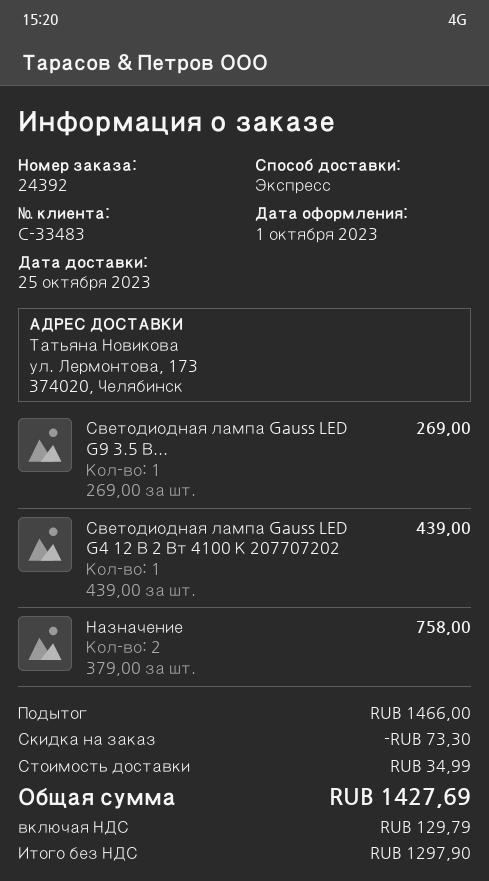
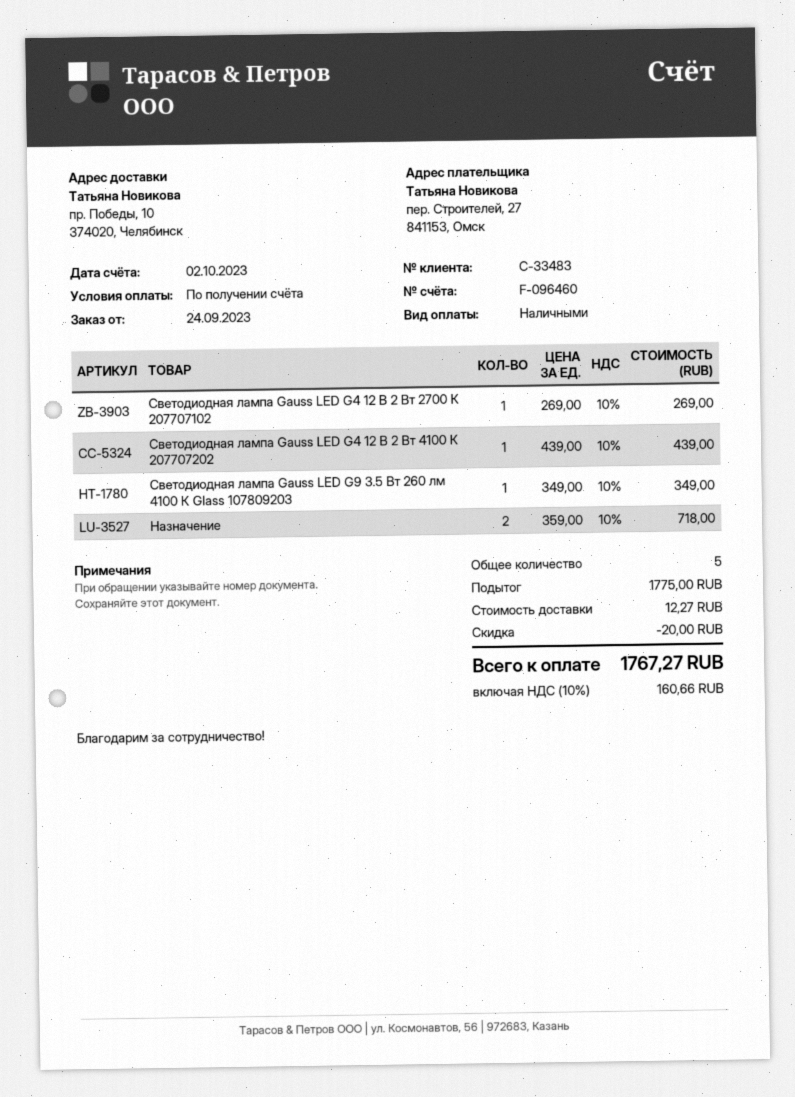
order date: 2023-10-01 -> 2023-09-24
ship to: ул. Лермонтова, 173, 374020, Челябинск -> пр. Победы, 10, 374020, Челябинск
Светодиодная лампа Gauss LED G9 3.5 В...: 1 x 269.00 = 269.00 -> 1 x 349.00 = 349.00
Назначение: 2 x 379.00 = 758.00 -> 2 x 359.00 = 718.00
Светодиодная лампа Gauss LED G4 12 В 2 Вт 2700 К 207707102: none -> 1 x 269.00 = 269.00
subtotal: 1466.00 -> 1775.00
discount: 73.30 -> 20.00
shipping: 34.99 -> 12.27
tax: 129.79 -> 160.66
total: 1427.69 -> 1767.27

